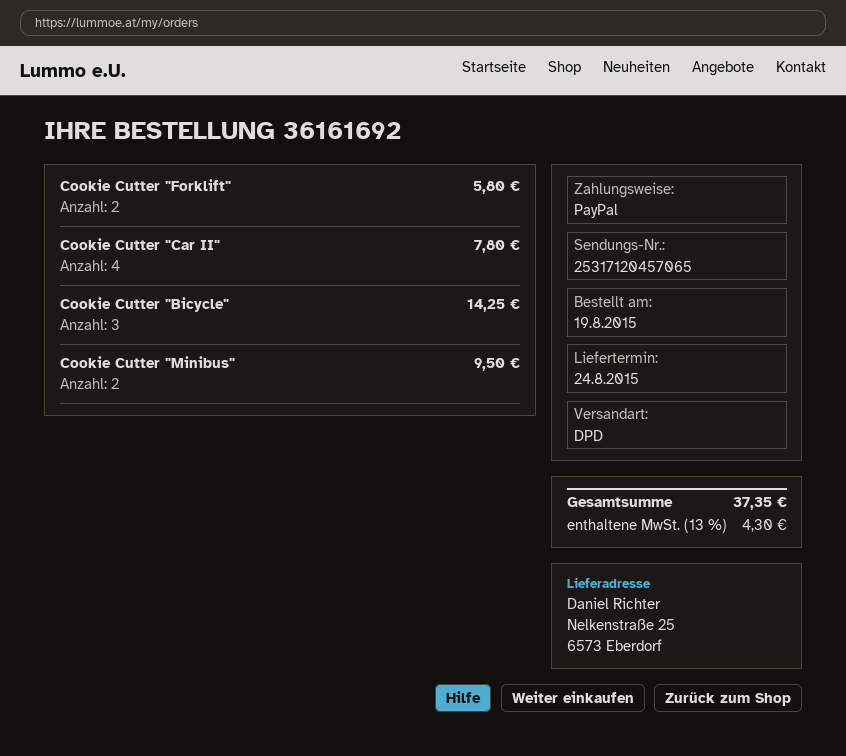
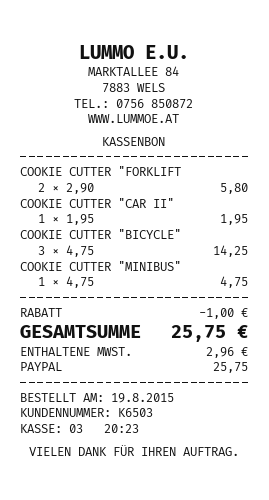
Cookie Cutter "Car II": 4 for 7.80 -> 1 for 1.95
Cookie Cutter "Minibus": 2 for 9.50 -> 1 for 4.75
discount: none -> 1.00
tax: 4.30 -> 2.96
total: 37.35 -> 25.75

